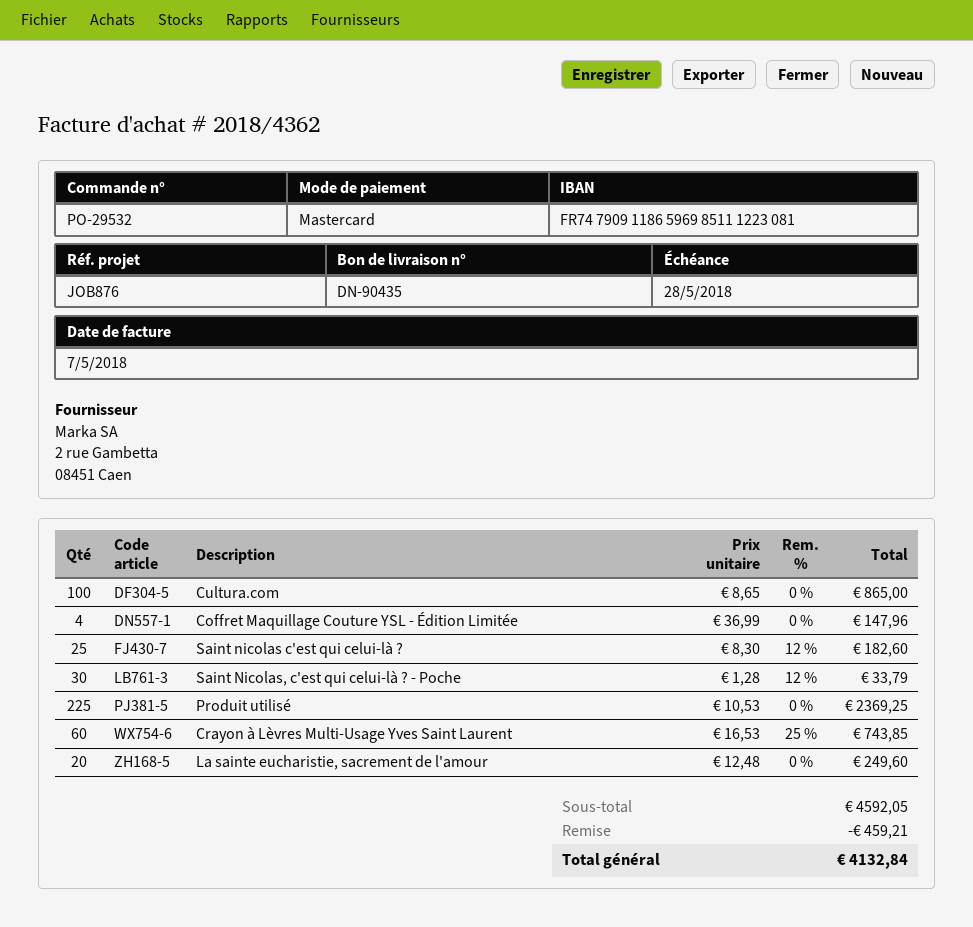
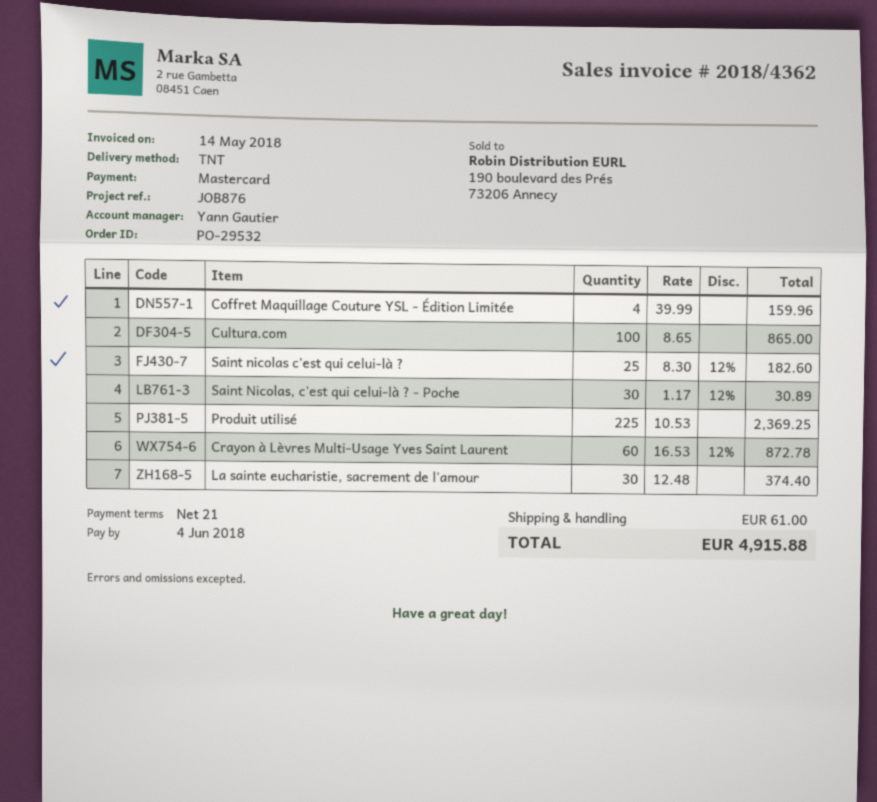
invoice date: 2018-05-07 -> 2018-05-14
due date: 2018-05-28 -> 2018-06-04
Coffret Maquillage Couture YSL - Édition Limitée: 4 x 36.99 = 147.96 -> 4 x 39.99 = 159.96
Saint Nicolas, c'est qui celui-là ? - Poche: 30 x 1.28 - 12% = 33.79 -> 30 x 1.17 - 12% = 30.89
Crayon à Lèvres Multi-Usage Yves Saint Laurent: 60 x 16.53 - 25% = 743.85 -> 60 x 16.53 - 12% = 872.78
La sainte eucharistie, sacrement de l'amour: 20 x 12.48 = 249.60 -> 30 x 12.48 = 374.40
discount: 459.21 -> none
shipping: none -> 61.00
total: 4132.84 -> 4915.88

